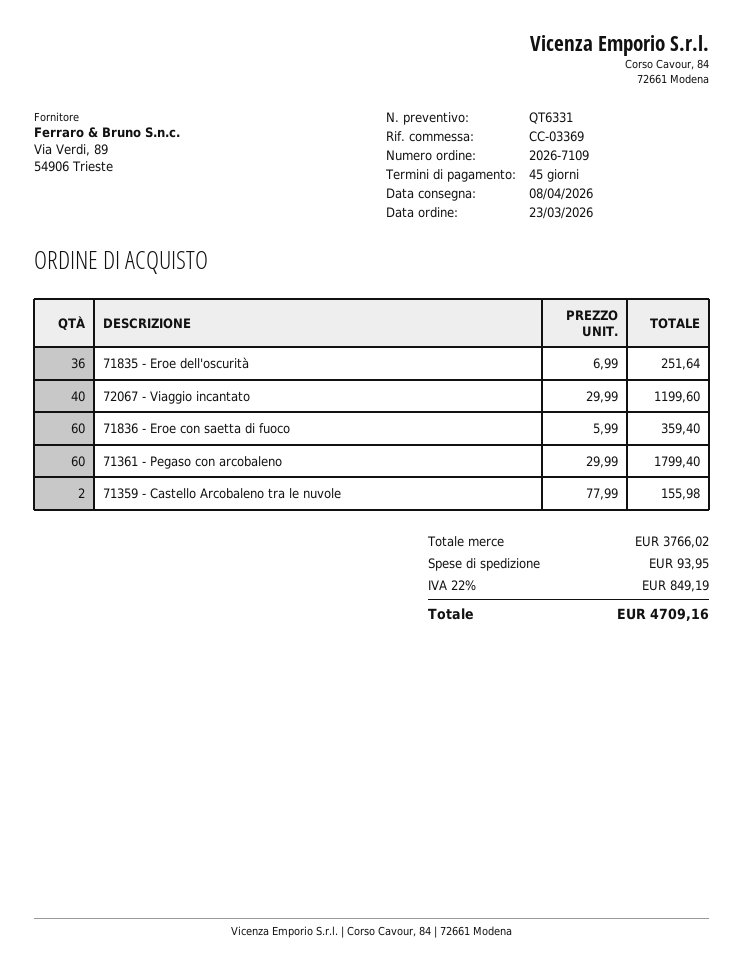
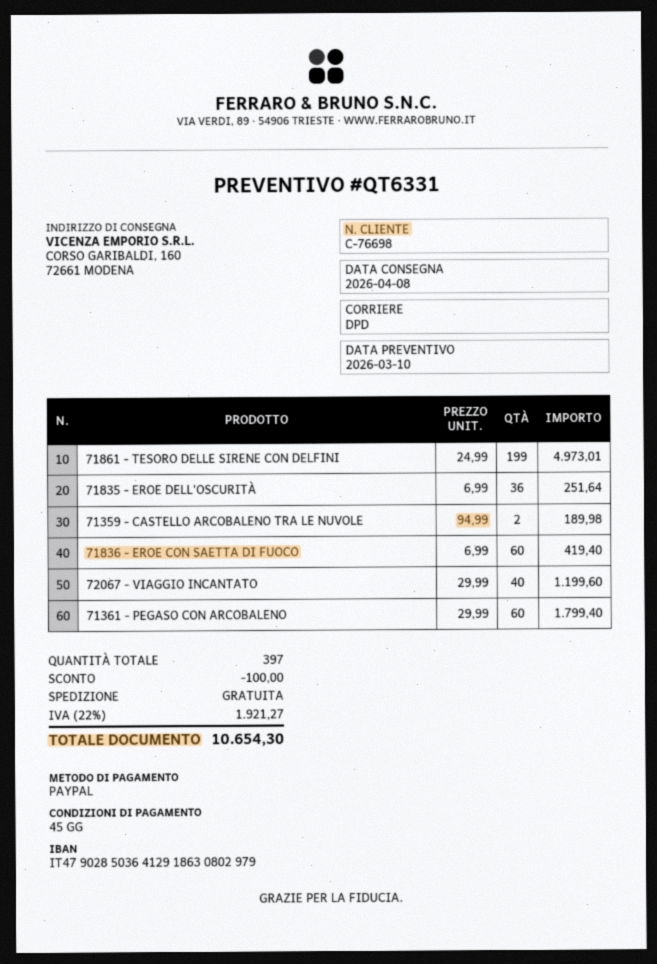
71836 - Eroe con saetta di fuoco: 60 x 5.99 = 359.40 -> 60 x 6.99 = 419.40
71359 - Castello Arcobaleno tra le nuvole: 2 x 77.99 = 155.98 -> 2 x 94.99 = 189.98
71861 - TESORO DELLE SIRENE CON DELFINI: none -> 199 x 24.99 = 4973.01
discount: none -> 100.00
shipping: 93.95 -> 0.00
tax: 22% = 849.19 -> 22% = 1921.27
total: 4709.16 -> 10654.30

